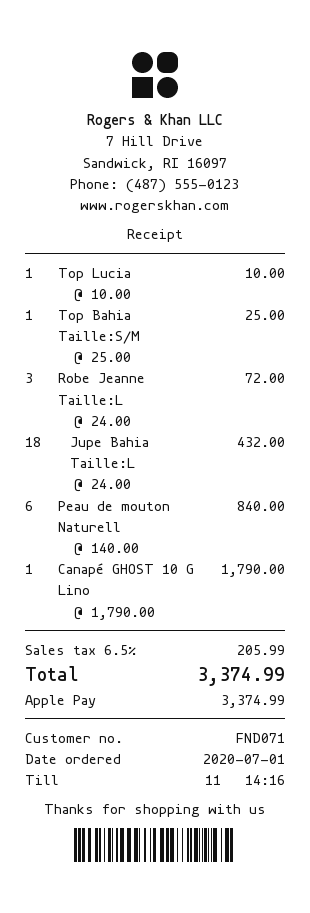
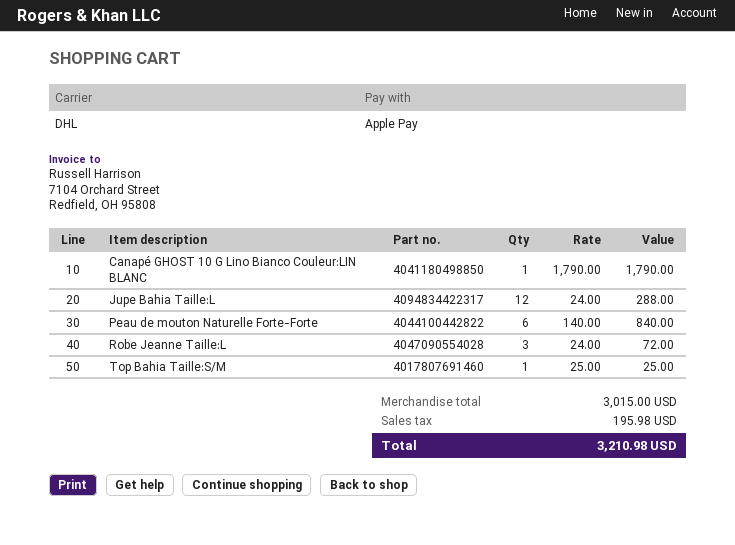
Top Lucia: 1 x 10.00 = 10.00 -> none
Jupe Bahia Taille:L: 18 x 24.00 = 432.00 -> 12 x 24.00 = 288.00
tax: 205.99 -> 195.98
total: 3374.99 -> 3210.98

